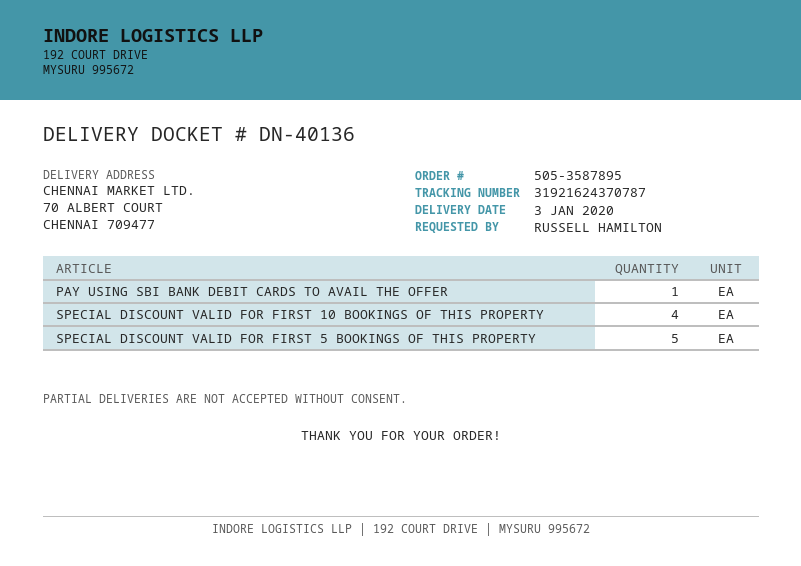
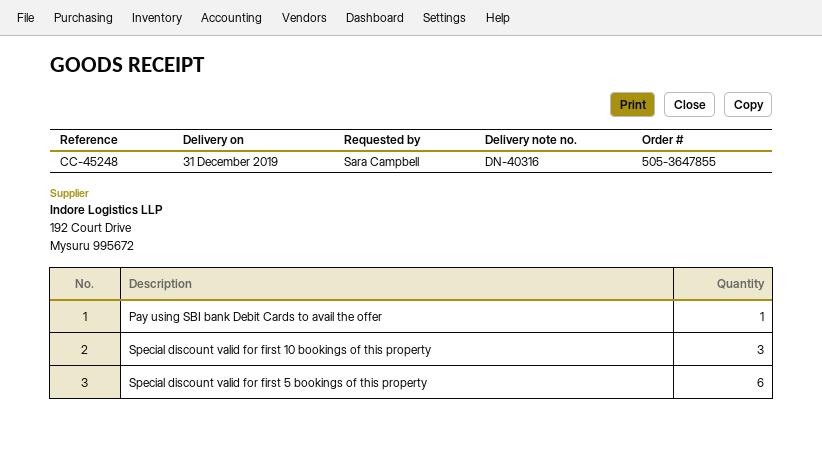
order number: 505-3587895 -> 505-3647855
delivery note number: DN-40136 -> DN-40316
delivery date: 2020-01-03 -> 2019-12-31
ordered by: RUSSELL HAMILTON -> Sara Campbell
SPECIAL DISCOUNT VALID FOR FIRST 10 BOOKINGS OF THIS PROPERTY: 4 -> 3
SPECIAL DISCOUNT VALID FOR FIRST 5 BOOKINGS OF THIS PROPERTY: 5 -> 6

